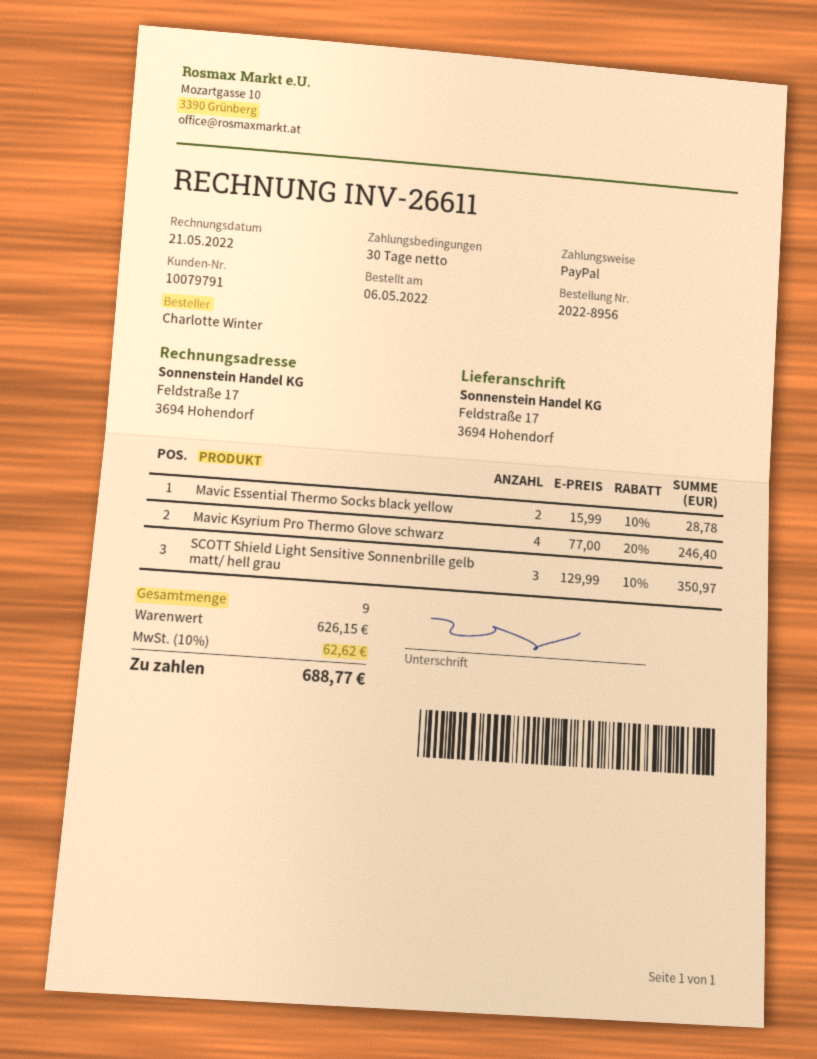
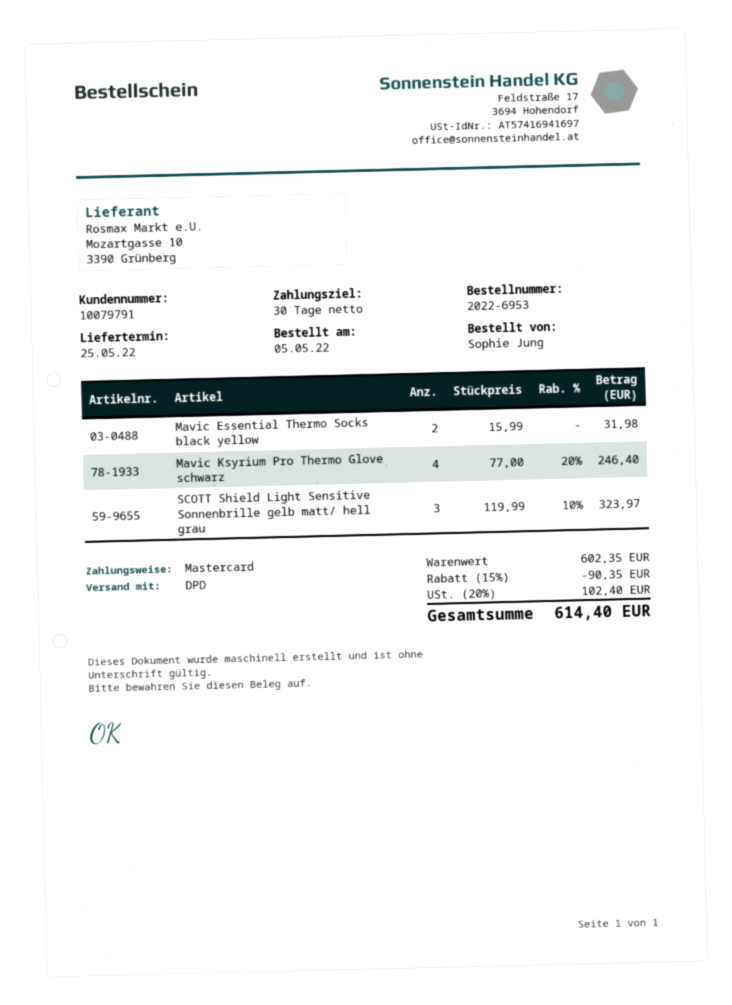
order number: 2022-8956 -> 2022-6953
order date: 2022-05-06 -> 2022-05-05
ordered by: Charlotte Winter -> Sophie Jung
payment method: PayPal -> Mastercard
Mavic Essential Thermo Socks black yellow: 2 x 15.99 - 10% = 28.78 -> 2 x 15.99 = 31.98
SCOTT Shield Light Sensitive Sonnenbrille gelb matt/ hell grau: 3 x 129.99 - 10% = 350.97 -> 3 x 119.99 - 10% = 323.97
subtotal: 626.15 -> 602.35
discount: none -> 15% = 90.35
tax: 10% = 62.62 -> 20% = 102.40
total: 688.77 -> 614.40

